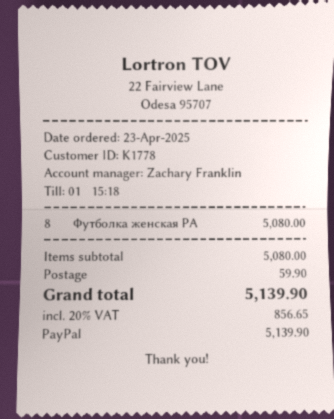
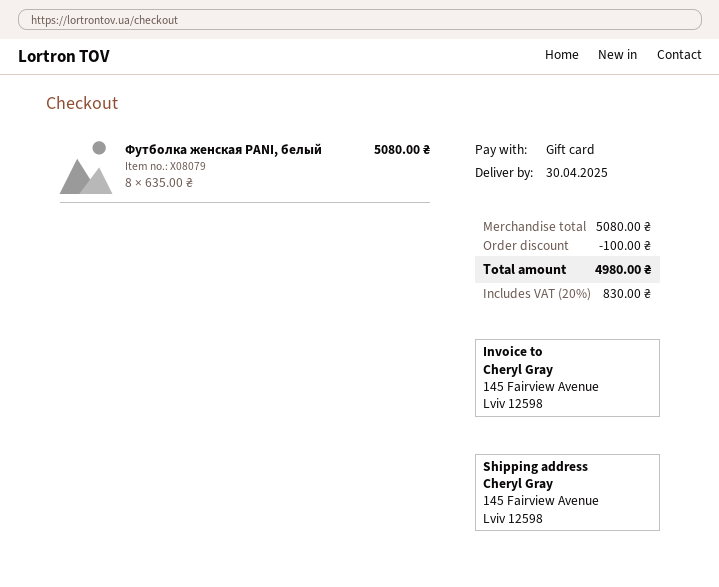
payment method: PayPal -> gift card
discount: none -> 100.00
shipping: 59.90 -> none
tax: 20% = 856.65 -> 20% = 830.00
total: 5139.90 -> 4980.00

